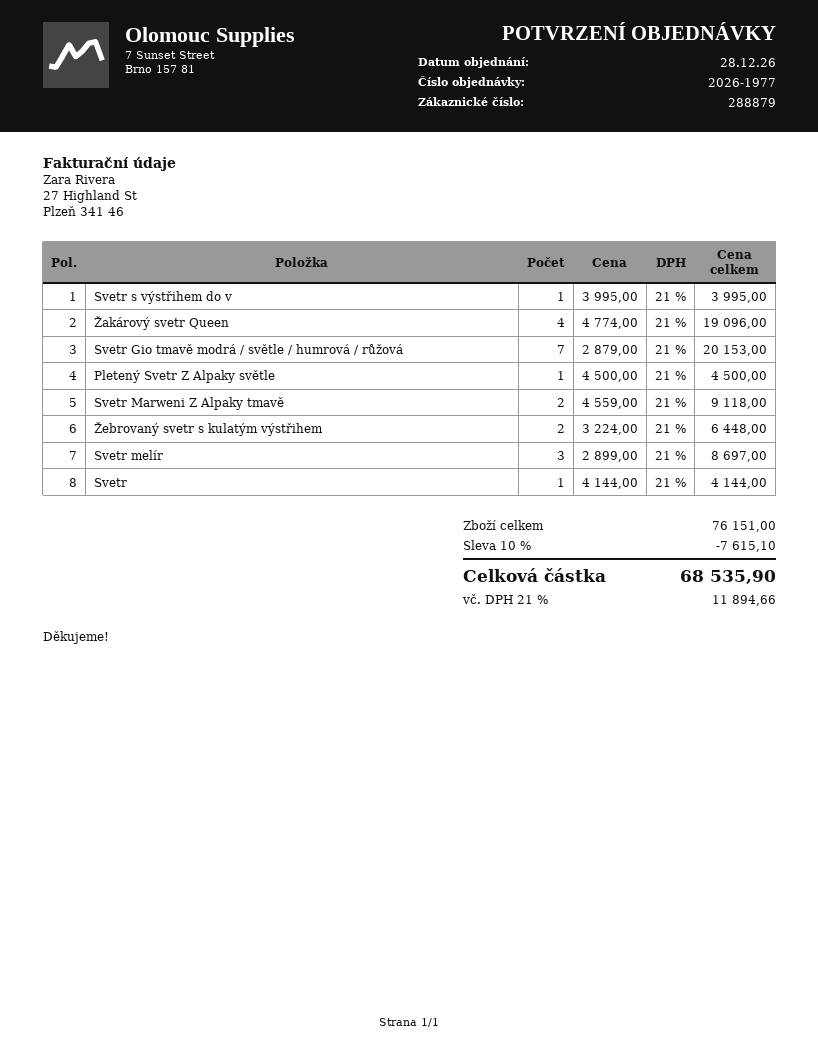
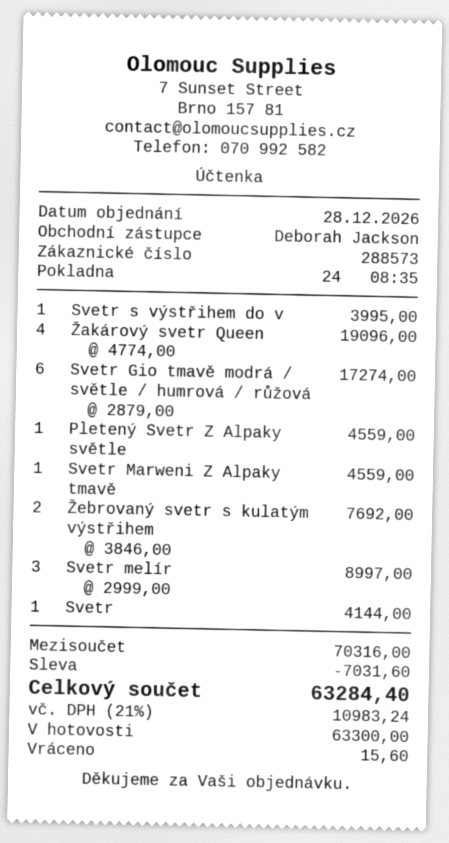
customer number: 288879 -> 288573
Svetr Gio tmavě modrá / světle / humrová / růžová: 7 x 2879.00 = 20153.00 -> 6 x 2879.00 = 17274.00
Pletený Svetr Z Alpaky světle: 1 x 4500.00 = 4500.00 -> 1 x 4559.00 = 4559.00
Svetr Marweni Z Alpaky tmavě: 2 x 4559.00 = 9118.00 -> 1 x 4559.00 = 4559.00
Žebrovaný svetr s kulatým výstřihem: 2 x 3224.00 = 6448.00 -> 2 x 3846.00 = 7692.00
Svetr melír: 3 x 2899.00 = 8697.00 -> 3 x 2999.00 = 8997.00
subtotal: 76151.00 -> 70316.00
discount: 7615.10 -> 7031.60
tax: 21% = 11894.66 -> 21% = 10983.24
total: 68535.90 -> 63284.40

